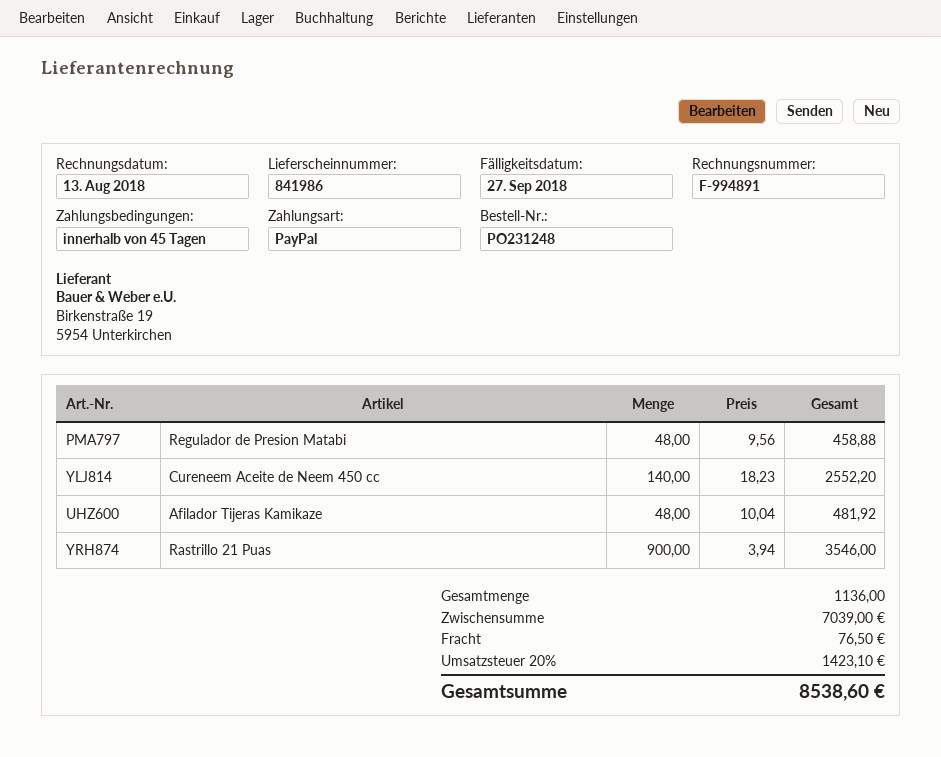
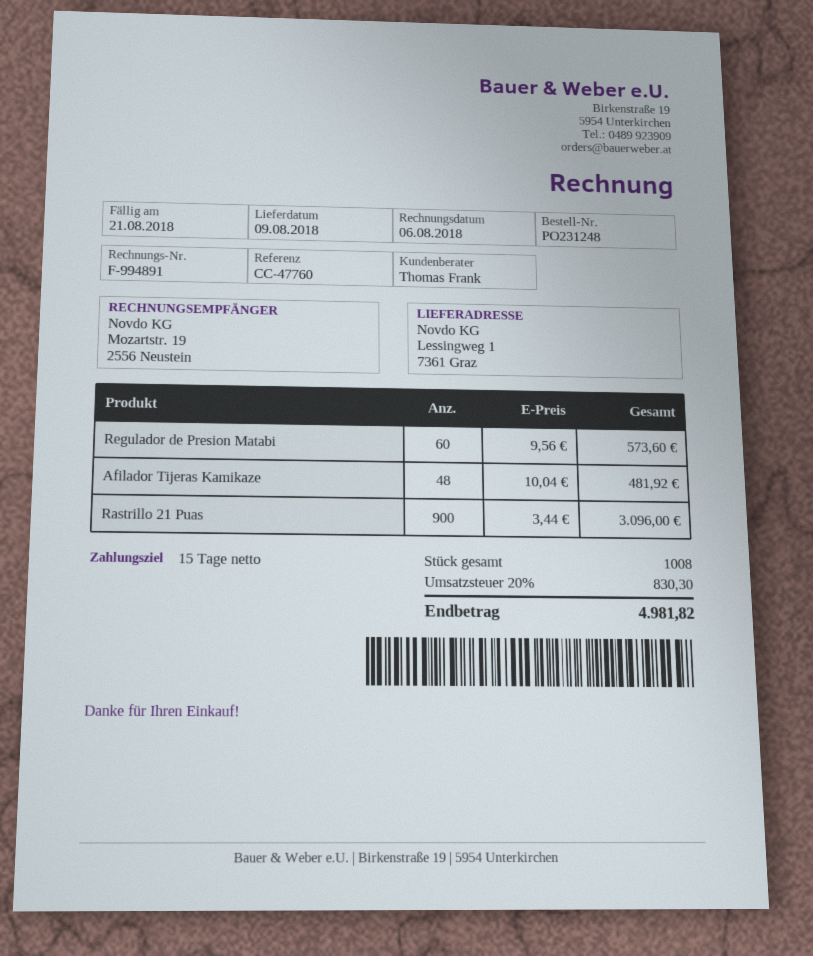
invoice date: 2018-08-13 -> 2018-08-06
payment terms: 45 days -> 15 days
due date: 2018-09-27 -> 2018-08-21
Regulador de Presion Matabi: 48 x 9.56 = 458.88 -> 60 x 9.56 = 573.60
Cureneem Aceite de Neem 450 cc: 140 x 18.23 = 2552.20 -> none
Rastrillo 21 Puas: 900 x 3.94 = 3546.00 -> 900 x 3.44 = 3096.00
total quantity: 1136 -> 1008
shipping: 76.50 -> none
tax: 20% = 1423.10 -> 20% = 830.30
total: 8538.60 -> 4981.82

